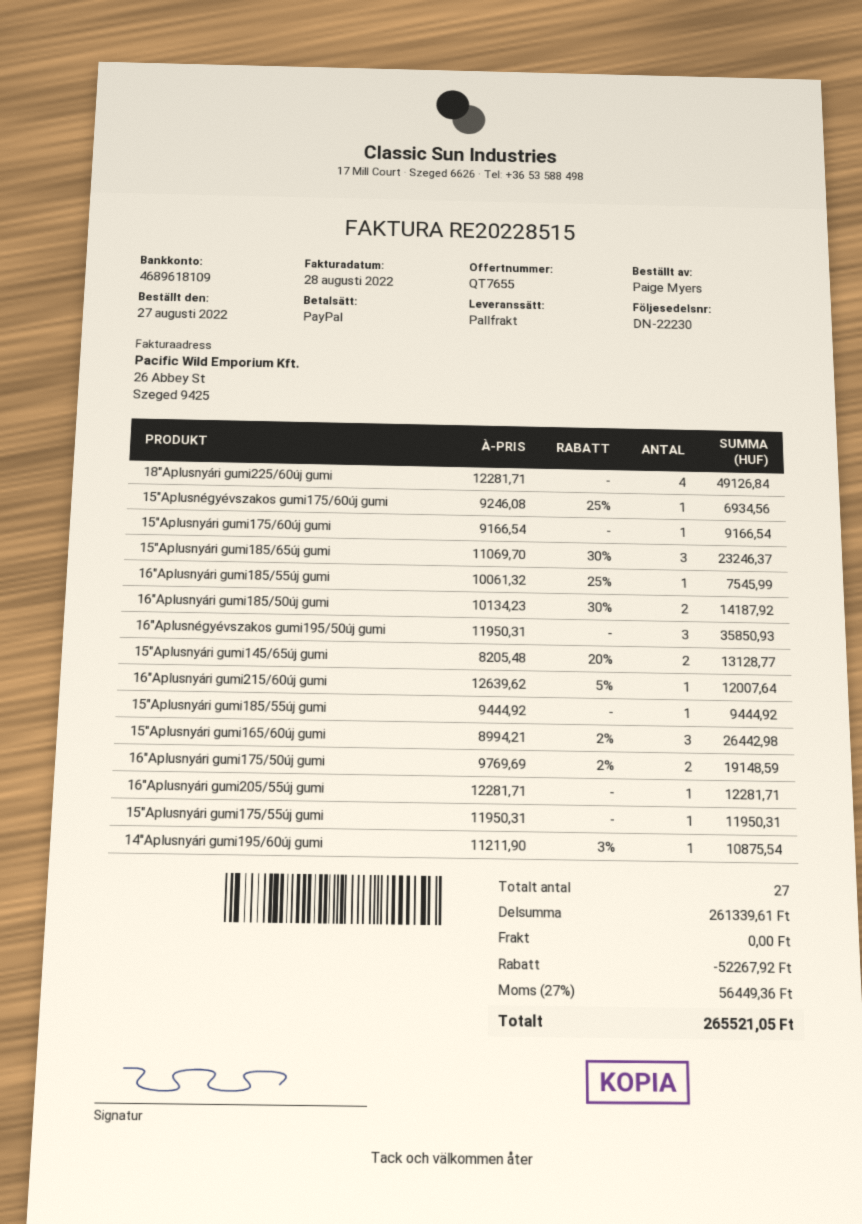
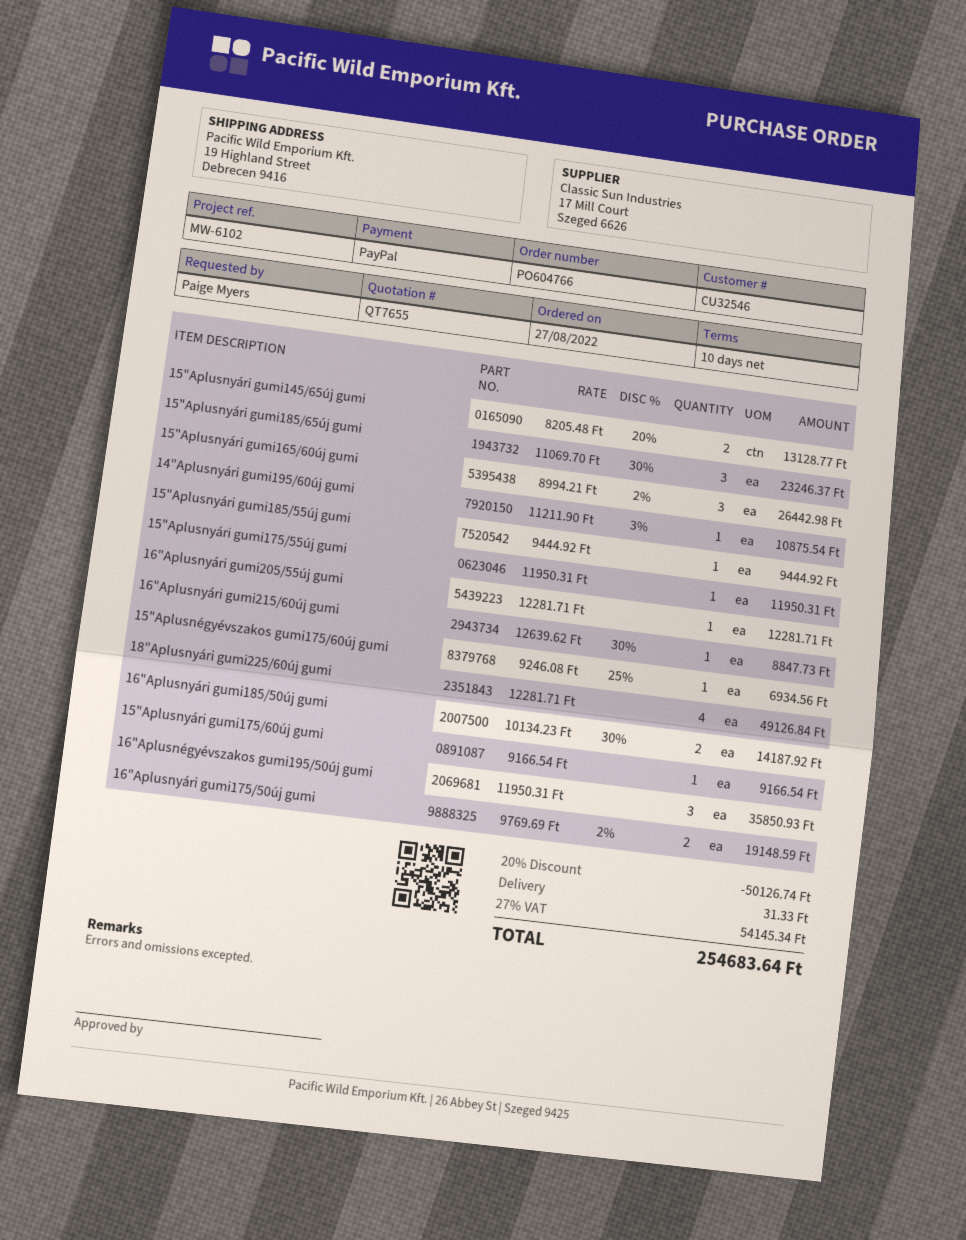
16"Aplusnyári gumi185/55új gumi: 1 x 10061.32 - 25% = 7545.99 -> none
16"Aplusnyári gumi215/60új gumi: 1 x 12639.62 - 5% = 12007.64 -> 1 x 12639.62 - 30% = 8847.73
discount: 52267.92 -> 50126.74
shipping: 0.00 -> 31.33
tax: 27% = 56449.36 -> 27% = 54145.34
total: 265521.05 -> 254683.64

